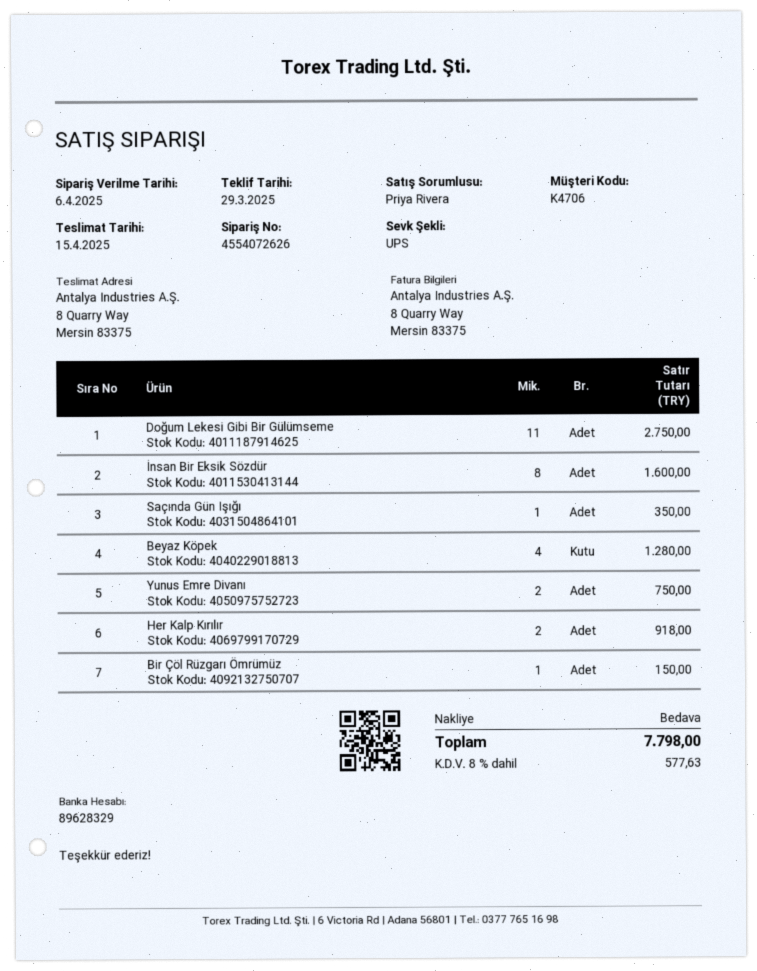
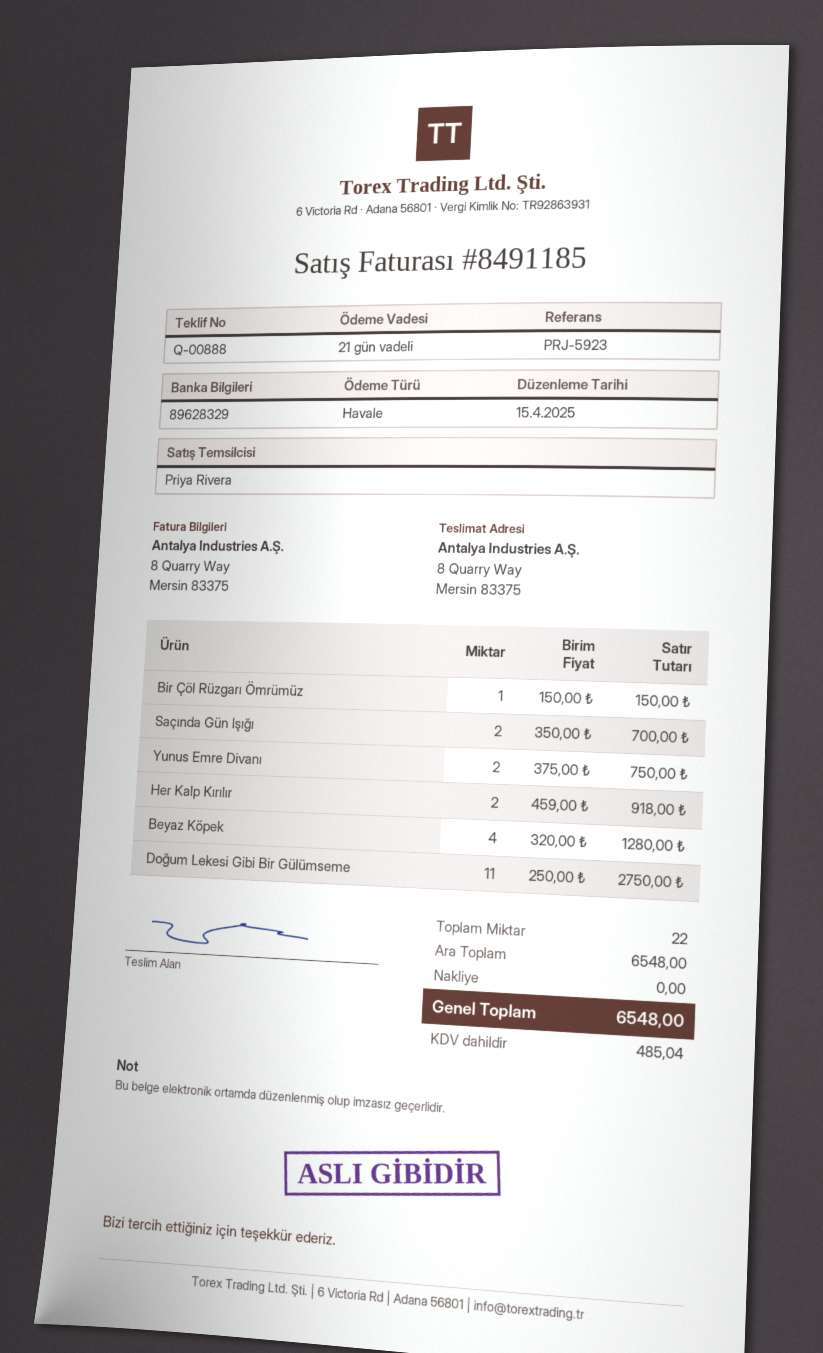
İnsan Bir Eksik Sözdür: 8 for 1600.00 -> none
Saçında Gün Işığı: 1 for 350.00 -> 2 for 700.00
tax: 577.63 -> 485.04
total: 7798.00 -> 6548.00

